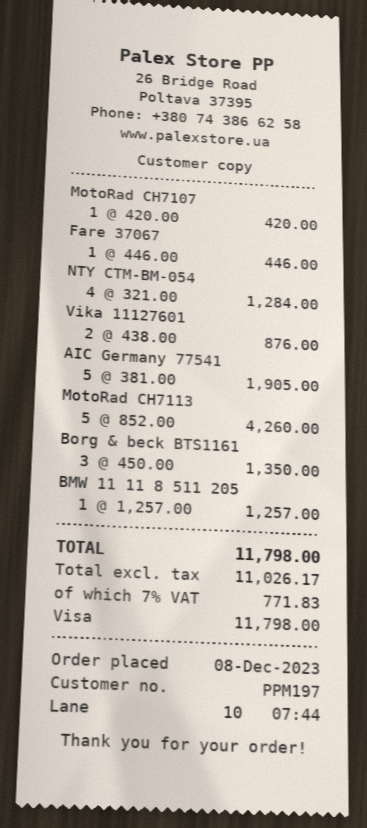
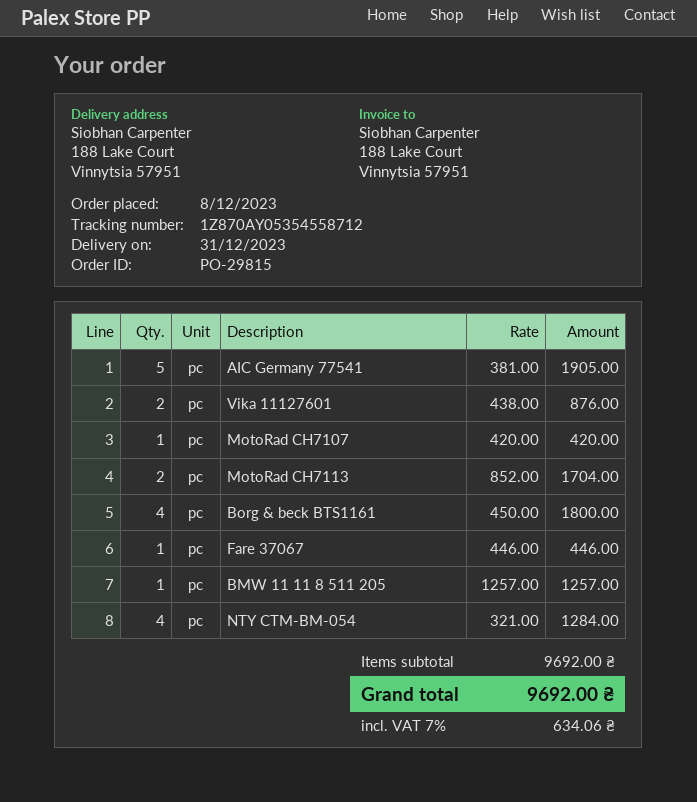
MotoRad CH7113: 5 x 852.00 = 4260.00 -> 2 x 852.00 = 1704.00
Borg & beck BTS1161: 3 x 450.00 = 1350.00 -> 4 x 450.00 = 1800.00
tax: 7% = 771.83 -> 7% = 634.06
total: 11798.00 -> 9692.00

